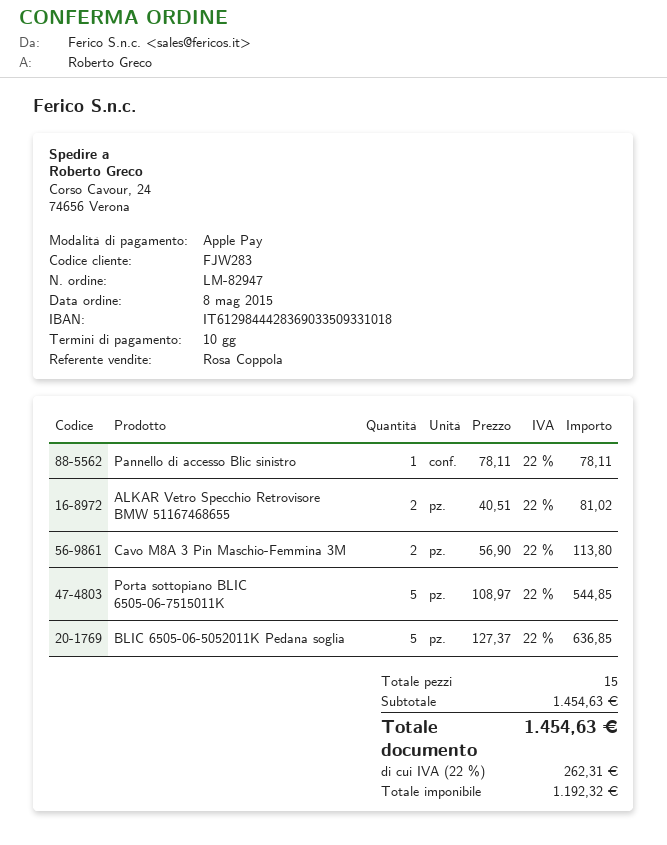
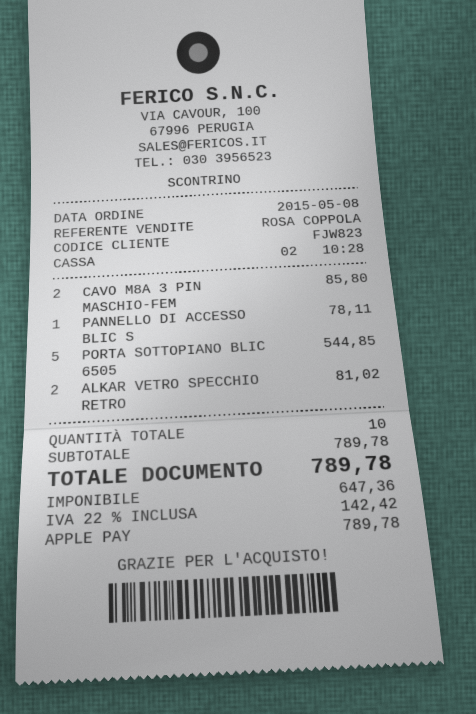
customer number: FJW283 -> FJW823
Cavo M8A 3 Pin Maschio-Femmina 3M: 2 for 113.80 -> 2 for 85.80
BLIC 6505-06-5052011K Pedana soglia: 5 for 636.85 -> none
total quantity: 15 -> 10
subtotal: 1454.63 -> 789.78
net: 1192.32 -> 647.36
tax: 22% = 262.31 -> 22% = 142.42
total: 1454.63 -> 789.78

